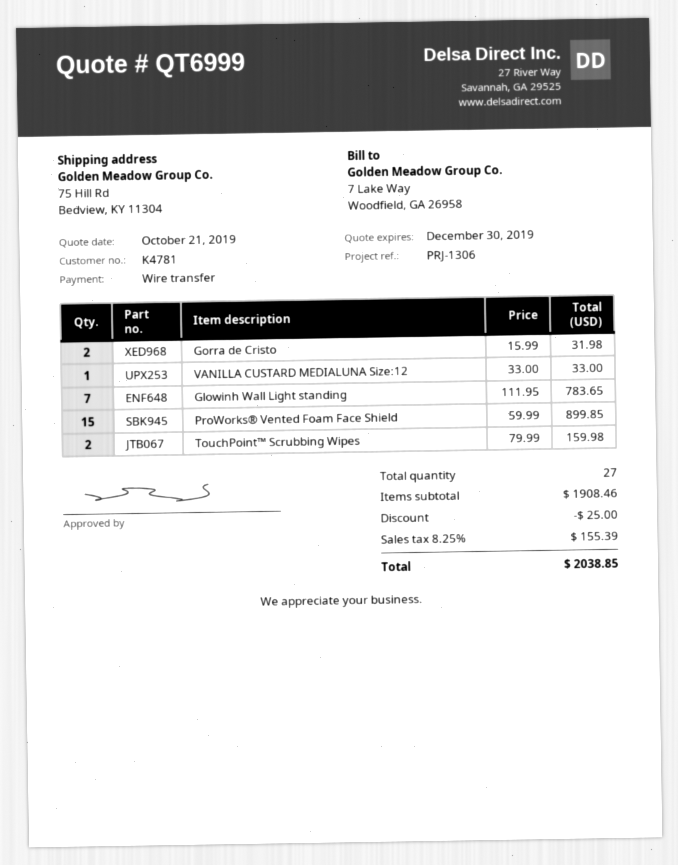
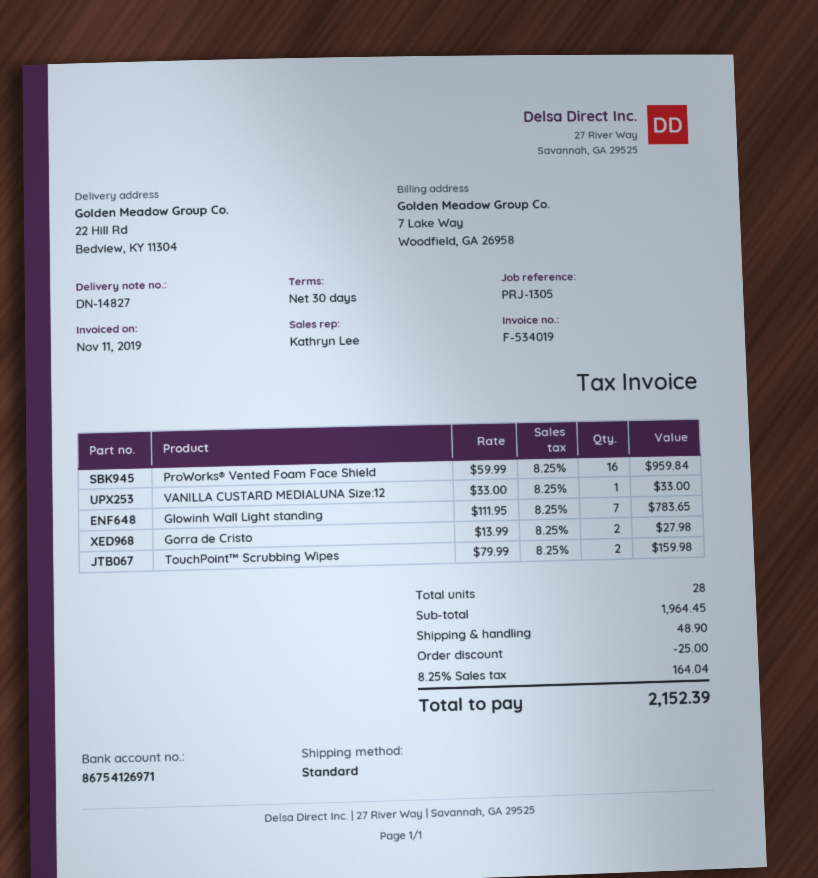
reference: PRJ-1306 -> PRJ-1305
ship to: 75 Hill Rd, Bedview, KY 11304 -> 22 Hill Rd, Bedview, KY 11304
Gorra de Cristo: 2 x 15.99 = 31.98 -> 2 x 13.99 = 27.98
ProWorks® Vented Foam Face Shield: 15 x 59.99 = 899.85 -> 16 x 59.99 = 959.84
total quantity: 27 -> 28
subtotal: 1908.46 -> 1964.45
shipping: none -> 48.90
tax: 8.25% = 155.39 -> 8.25% = 164.04
total: 2038.85 -> 2152.39

